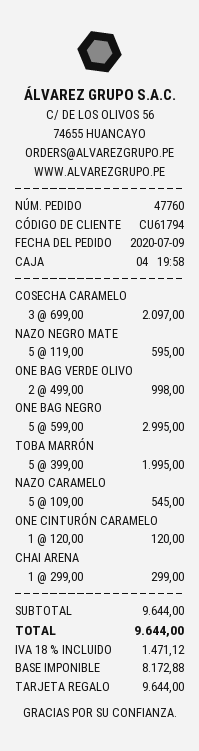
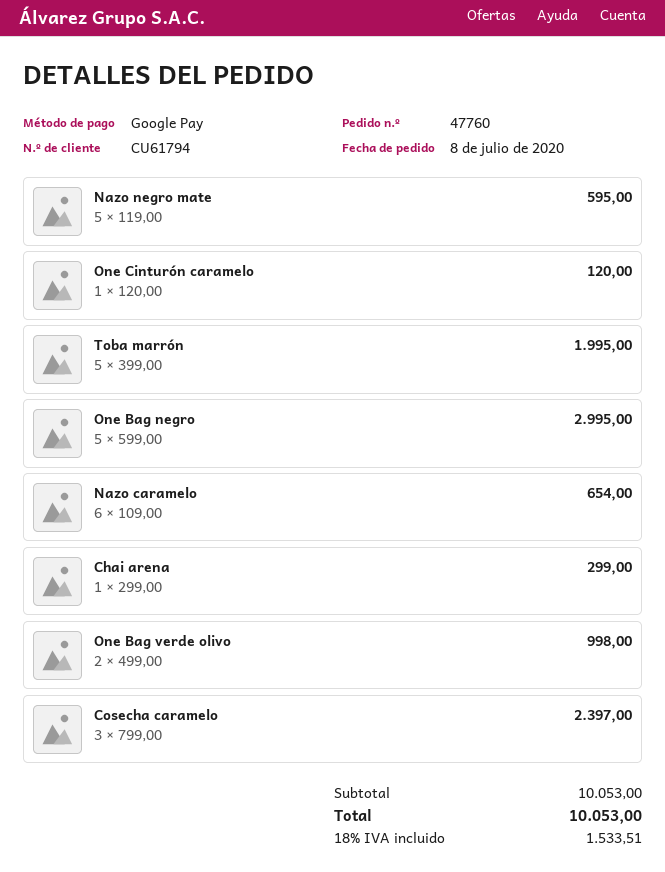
order date: 2020-07-09 -> 2020-07-08
payment method: gift card -> Google Pay
COSECHA CARAMELO: 3 x 699.00 = 2097.00 -> 3 x 799.00 = 2397.00
NAZO CARAMELO: 5 x 109.00 = 545.00 -> 6 x 109.00 = 654.00
subtotal: 9644.00 -> 10053.00
tax: 18% = 1471.12 -> 18% = 1533.51
total: 9644.00 -> 10053.00

